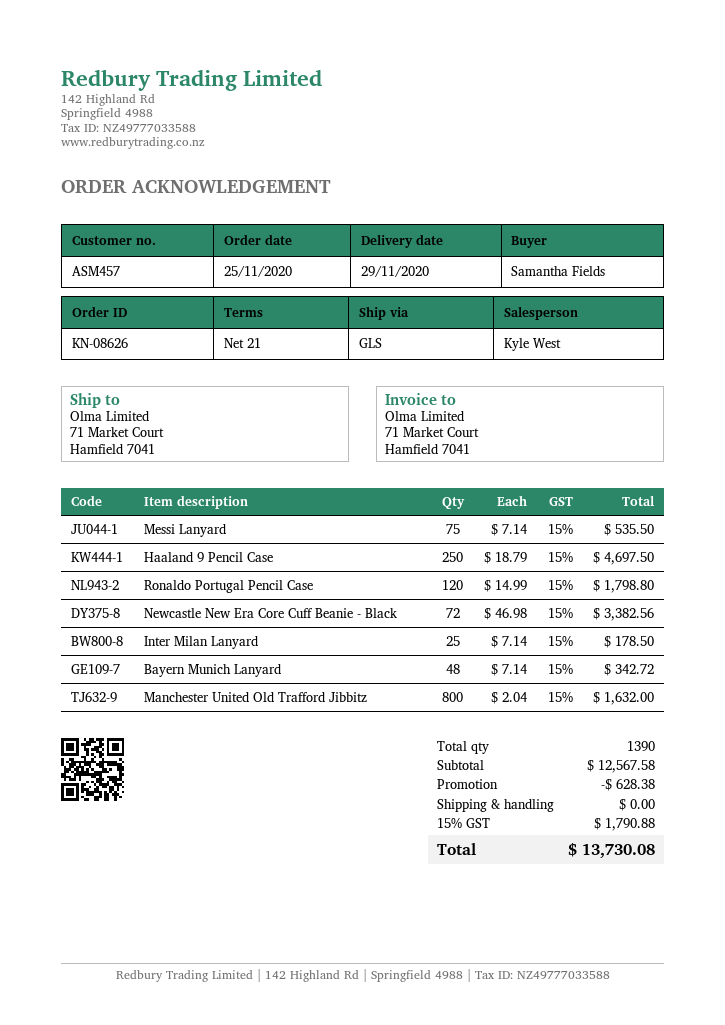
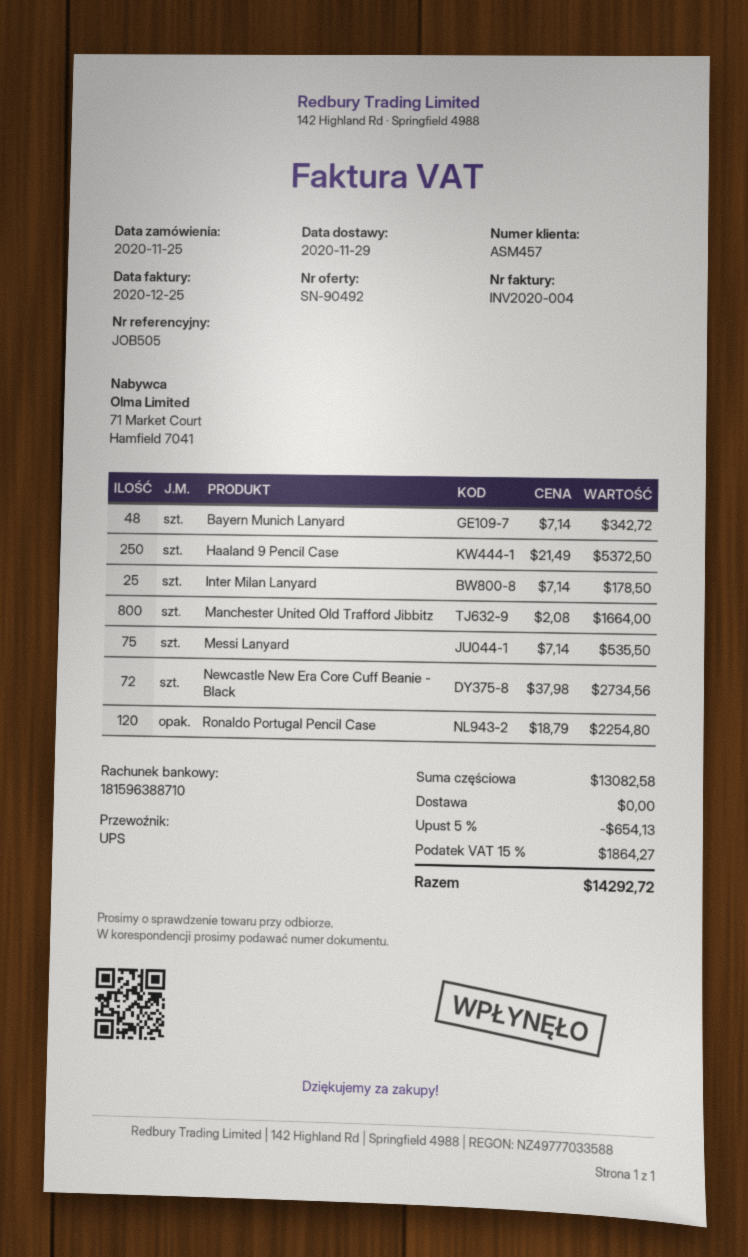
shipping method: GLS -> UPS
Haaland 9 Pencil Case: 250 x 18.79 = 4697.50 -> 250 x 21.49 = 5372.50
Ronaldo Portugal Pencil Case: 120 x 14.99 = 1798.80 -> 120 x 18.79 = 2254.80
Newcastle New Era Core Cuff Beanie - Black: 72 x 46.98 = 3382.56 -> 72 x 37.98 = 2734.56
Manchester United Old Trafford Jibbitz: 800 x 2.04 = 1632.00 -> 800 x 2.08 = 1664.00
subtotal: 12567.58 -> 13082.58
discount: 628.38 -> 654.13
tax: 15% = 1790.88 -> 15% = 1864.27
total: 13730.08 -> 14292.72

